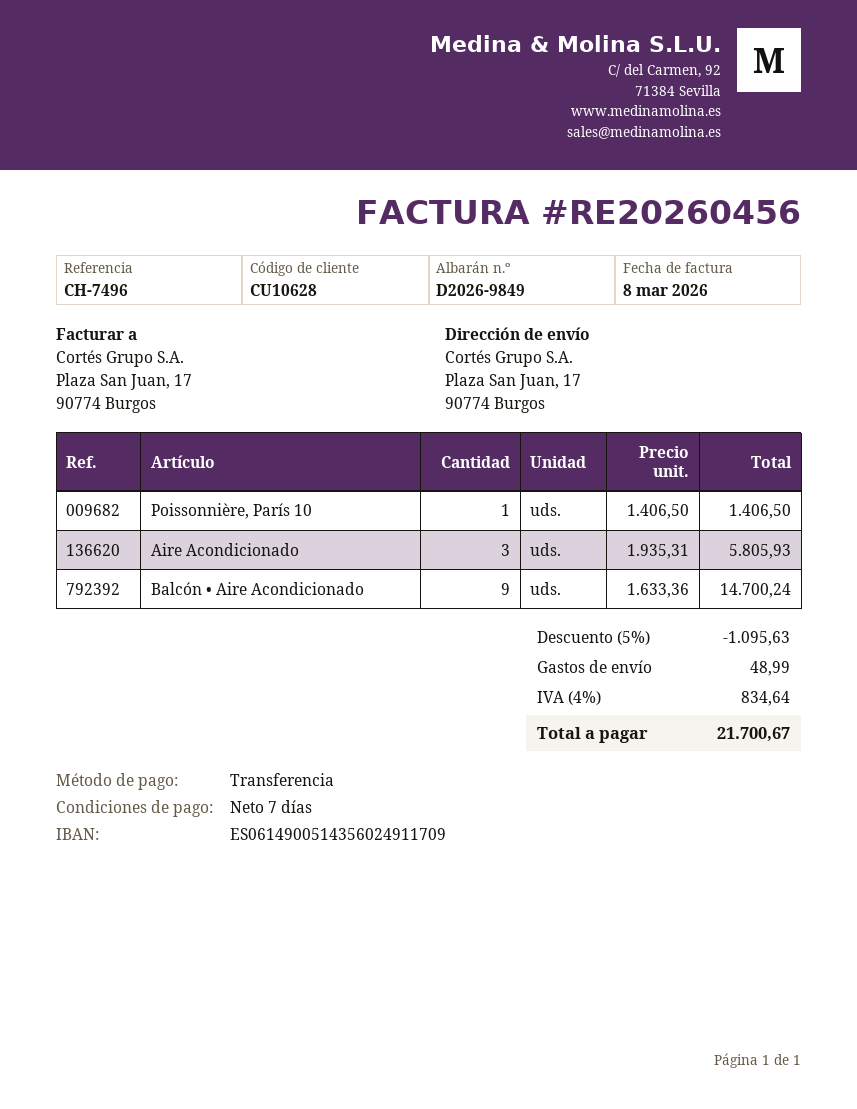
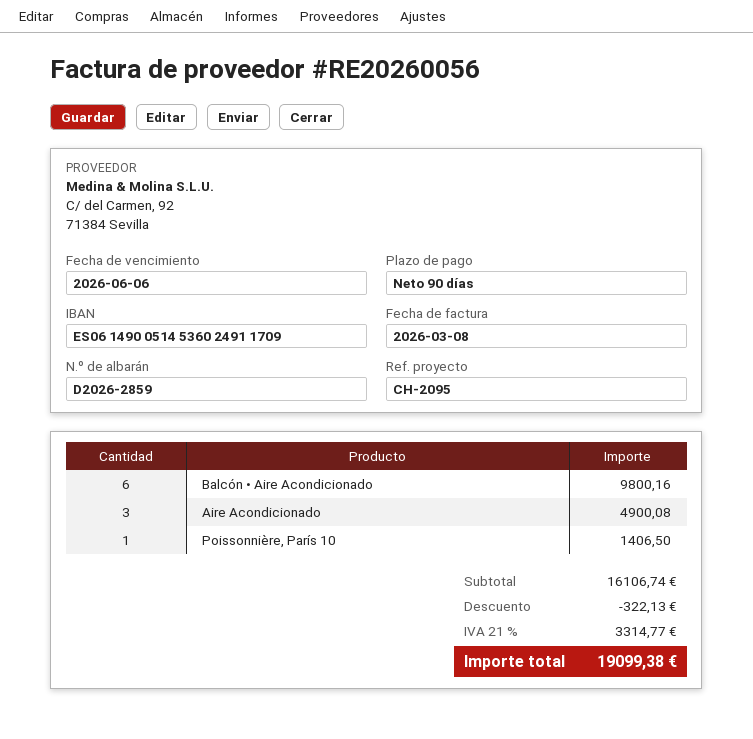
delivery note number: D2026-9849 -> D2026-2859
invoice number: RE20260456 -> RE20260056
payment terms: 7 days -> 90 days
reference: CH-7496 -> CH-2095
bank account: ES0614900514356024911709 -> ES0614900514536024911709
Aire Acondicionado: 3 for 5805.93 -> 3 for 4900.08
Balcón • Aire Acondicionado: 9 for 14700.24 -> 6 for 9800.16
discount: 1095.63 -> 322.13
shipping: 48.99 -> none
tax: 4% = 834.64 -> 21% = 3314.77
total: 21700.67 -> 19099.38

